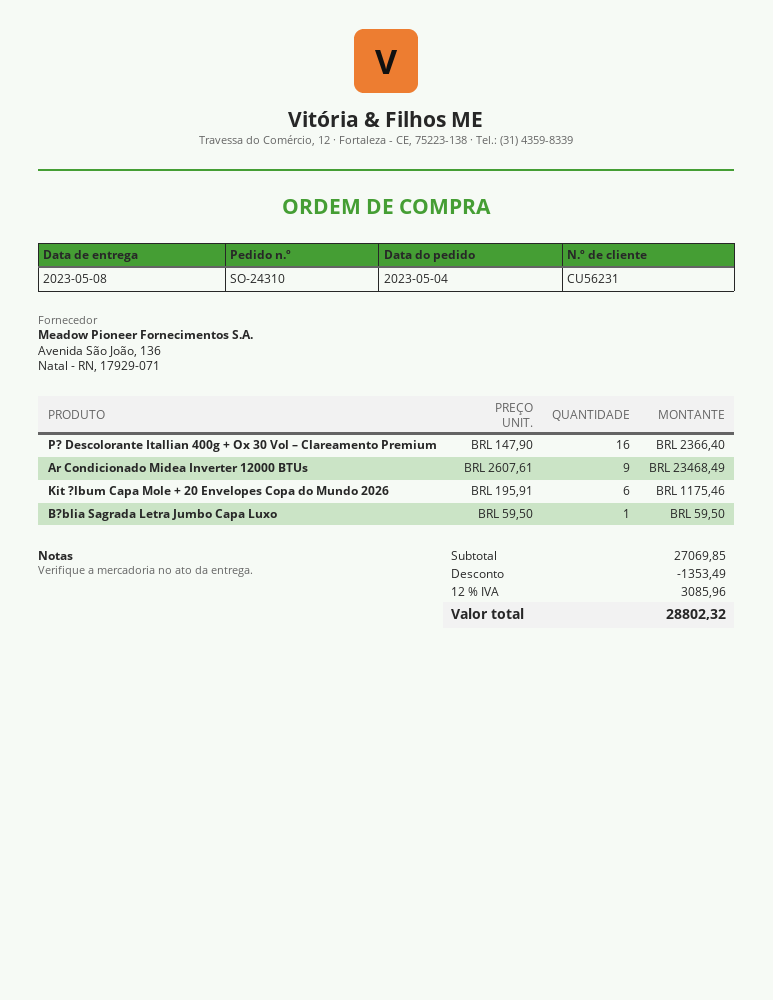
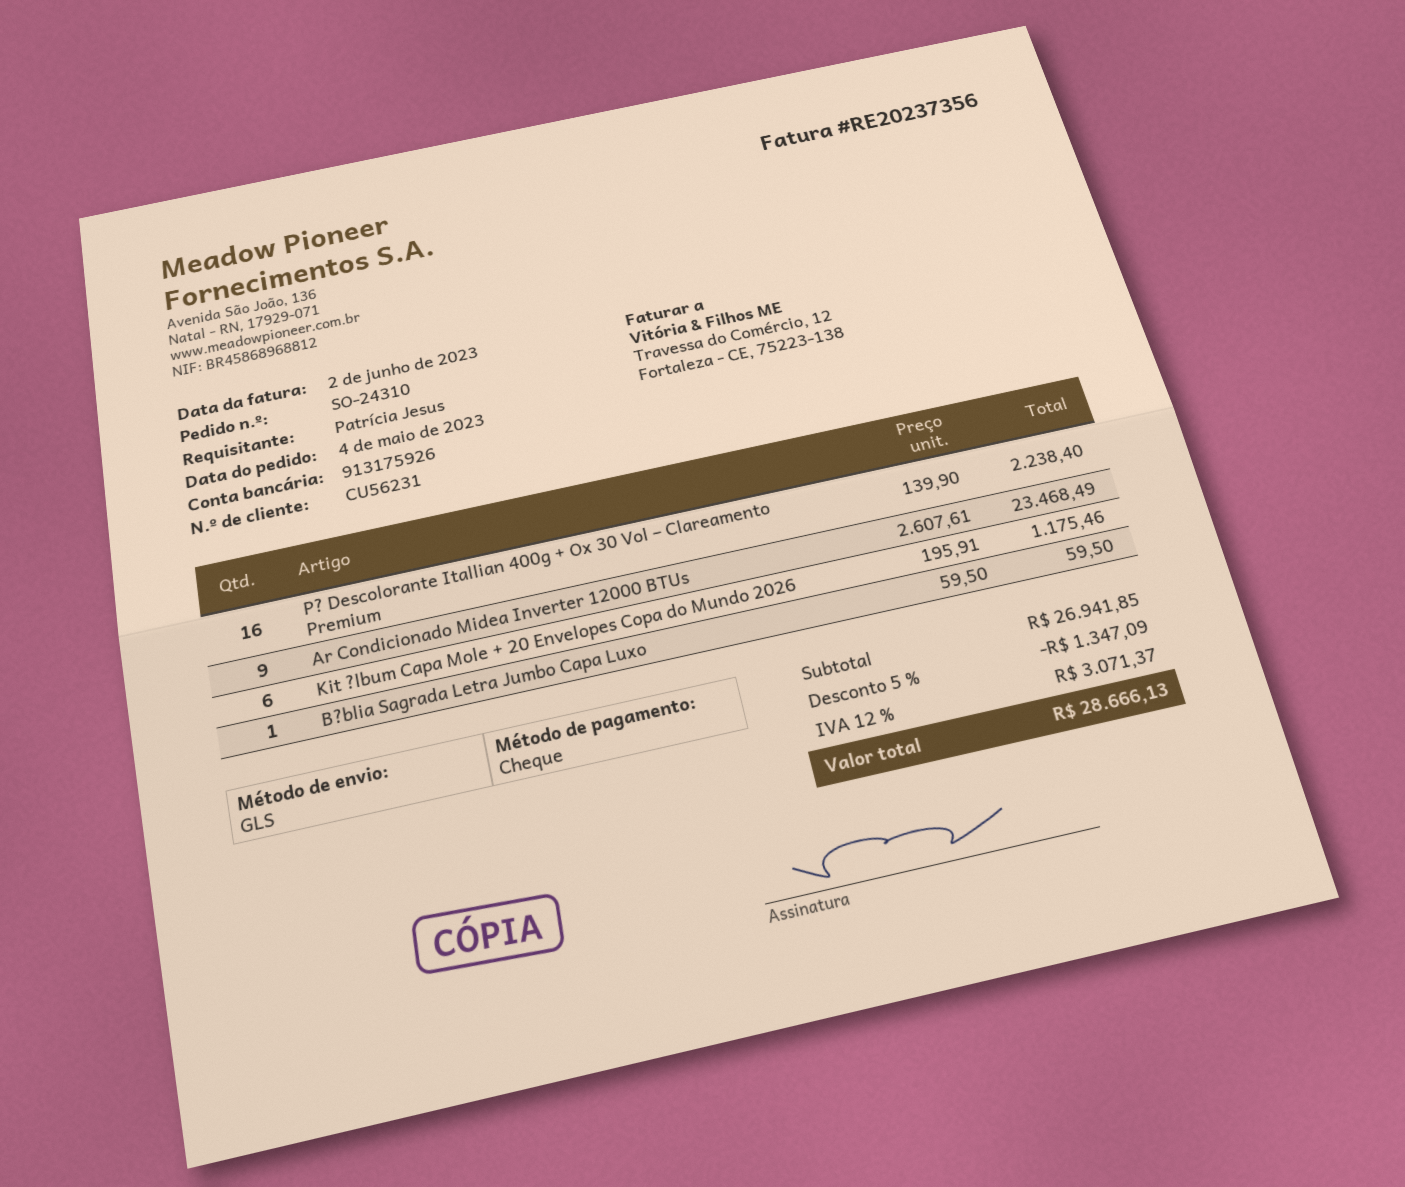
P? Descolorante Itallian 400g + Ox 30 Vol – Clareamento Premium: 16 x 147.90 = 2366.40 -> 16 x 139.90 = 2238.40
subtotal: 27069.85 -> 26941.85
discount: 1353.49 -> 1347.09
tax: 12% = 3085.96 -> 12% = 3071.37
total: 28802.32 -> 28666.13

